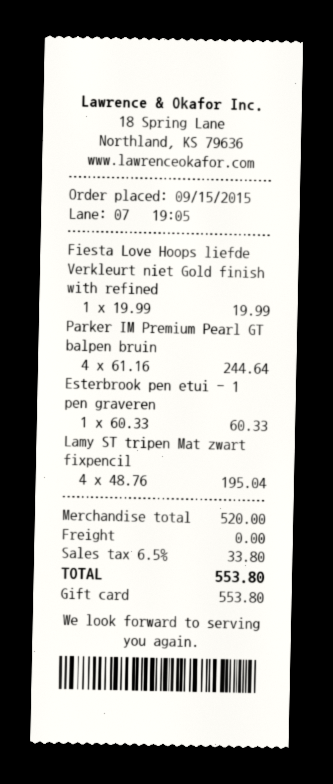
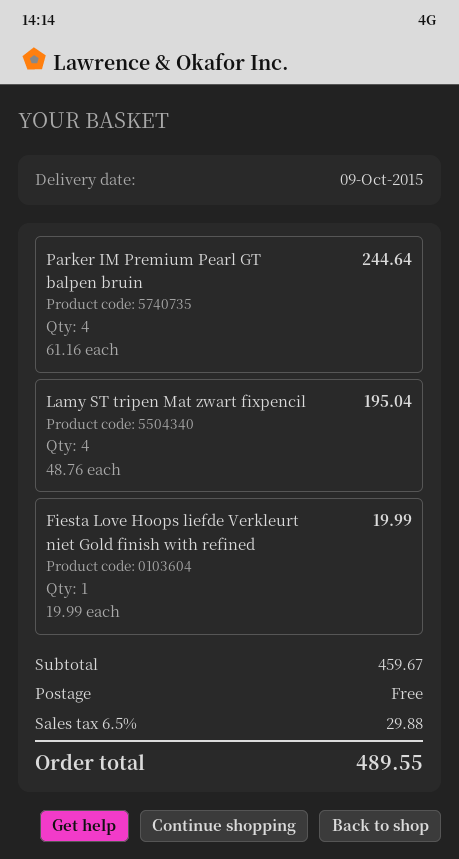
Esterbrook pen etui - 1 pen graveren: 1 x 60.33 = 60.33 -> none
subtotal: 520.00 -> 459.67
tax: 6.5% = 33.80 -> 6.5% = 29.88
total: 553.80 -> 489.55

